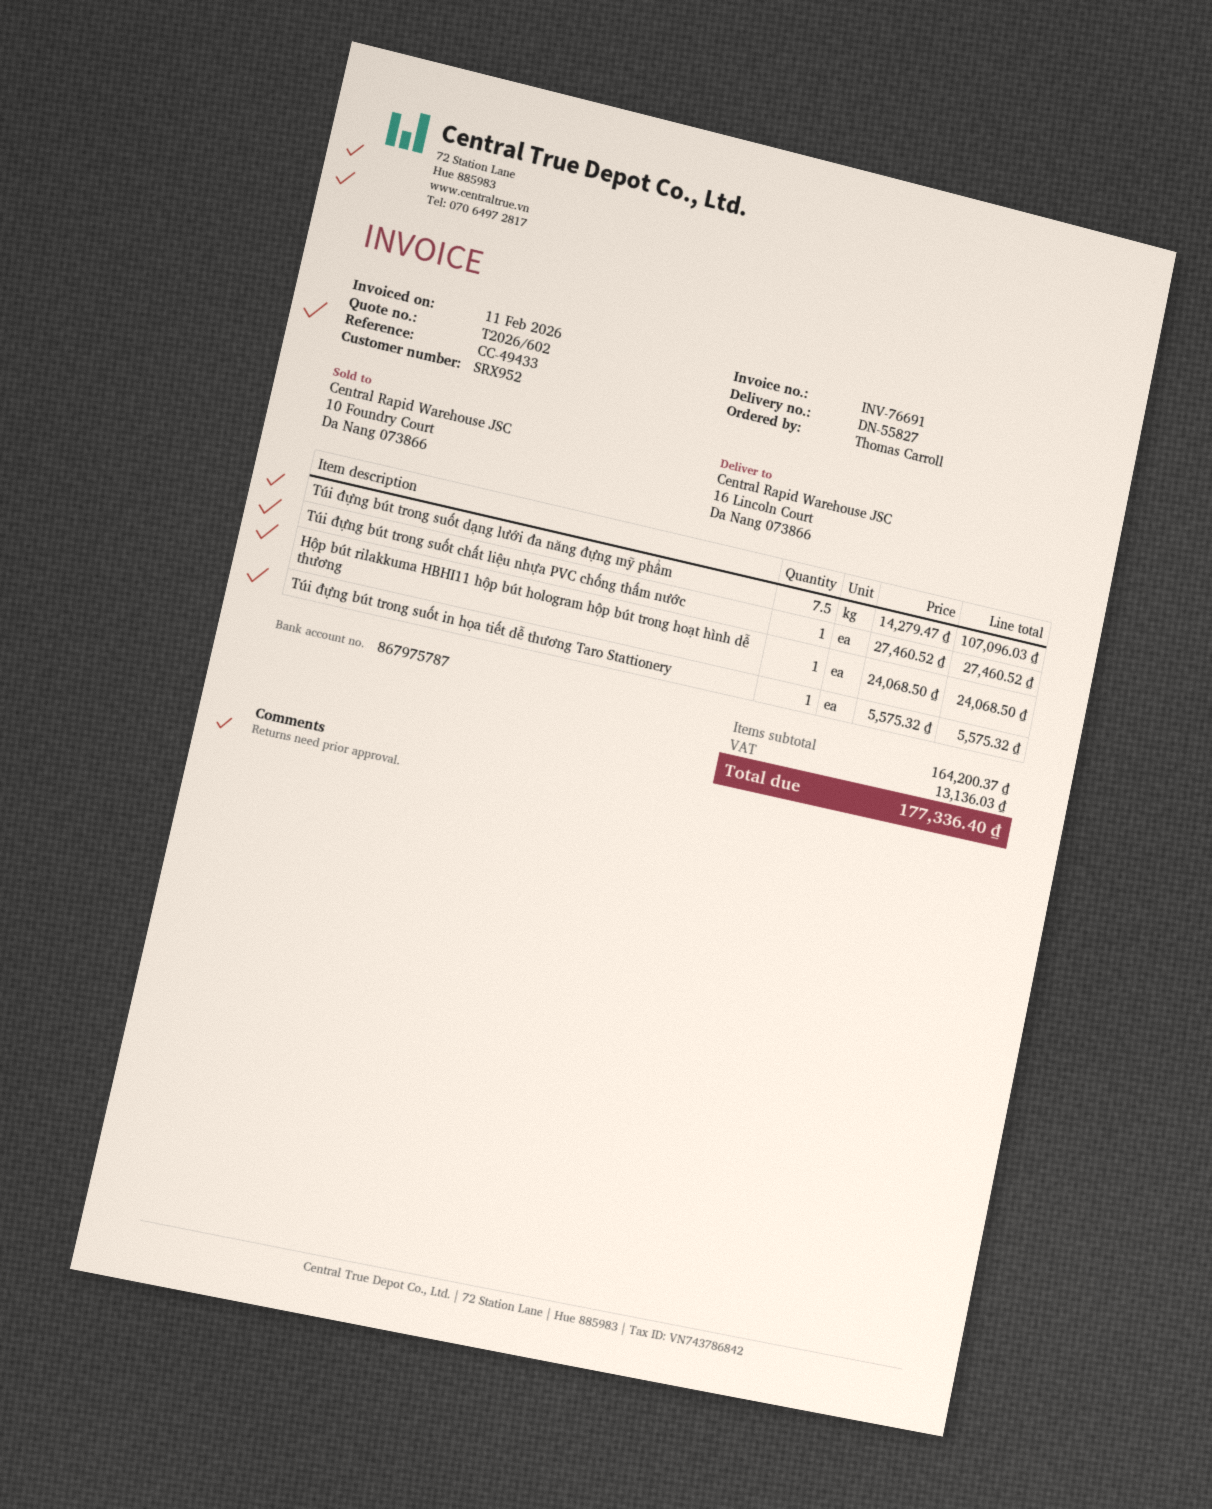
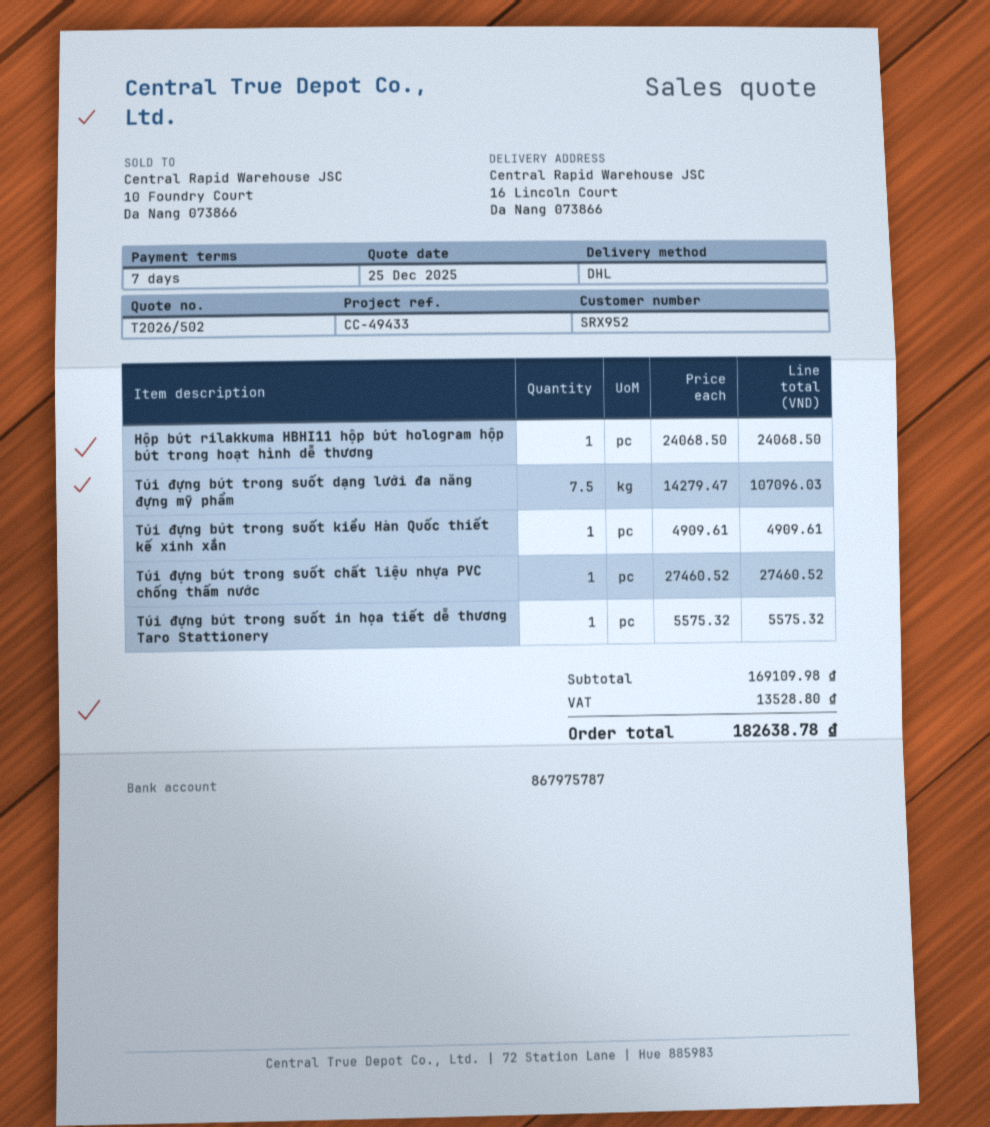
quote number: T2026/602 -> T2026/502
Túi đựng bút trong suốt kiểu Hàn Quốc thiết kế xinh xắn: none -> 1 x 4909.61 = 4909.61
subtotal: 164200.37 -> 169109.98
tax: 13136.03 -> 13528.80
total: 177336.40 -> 182638.78

